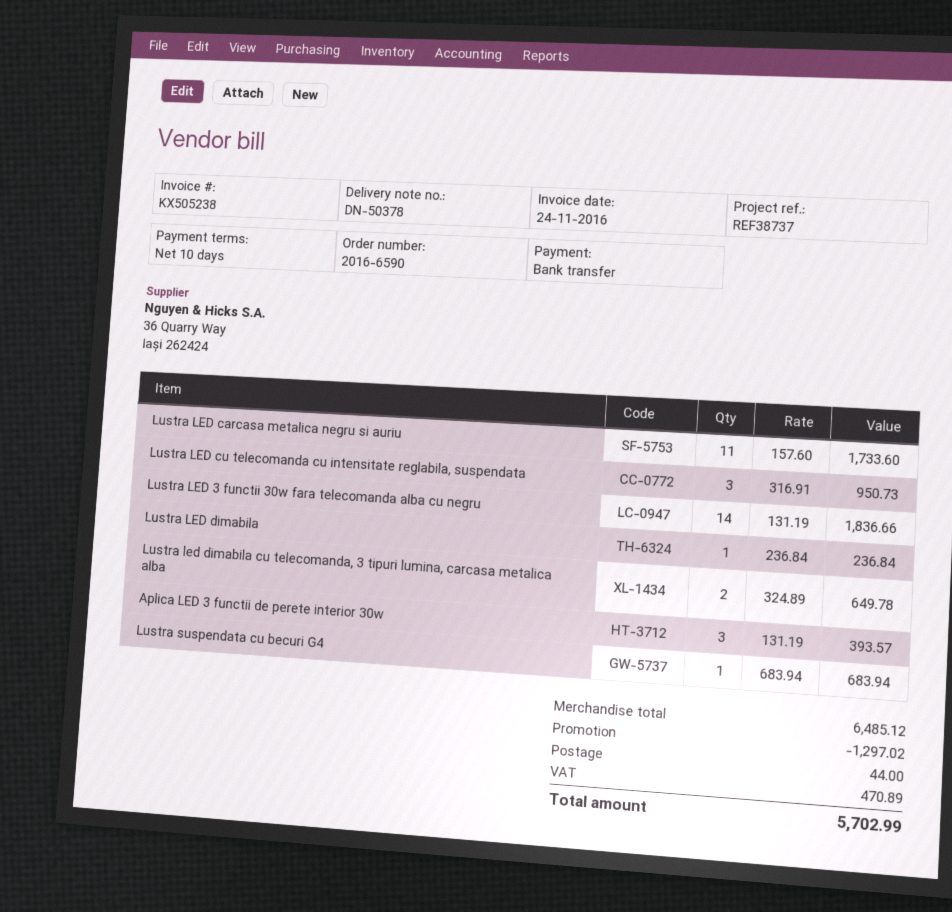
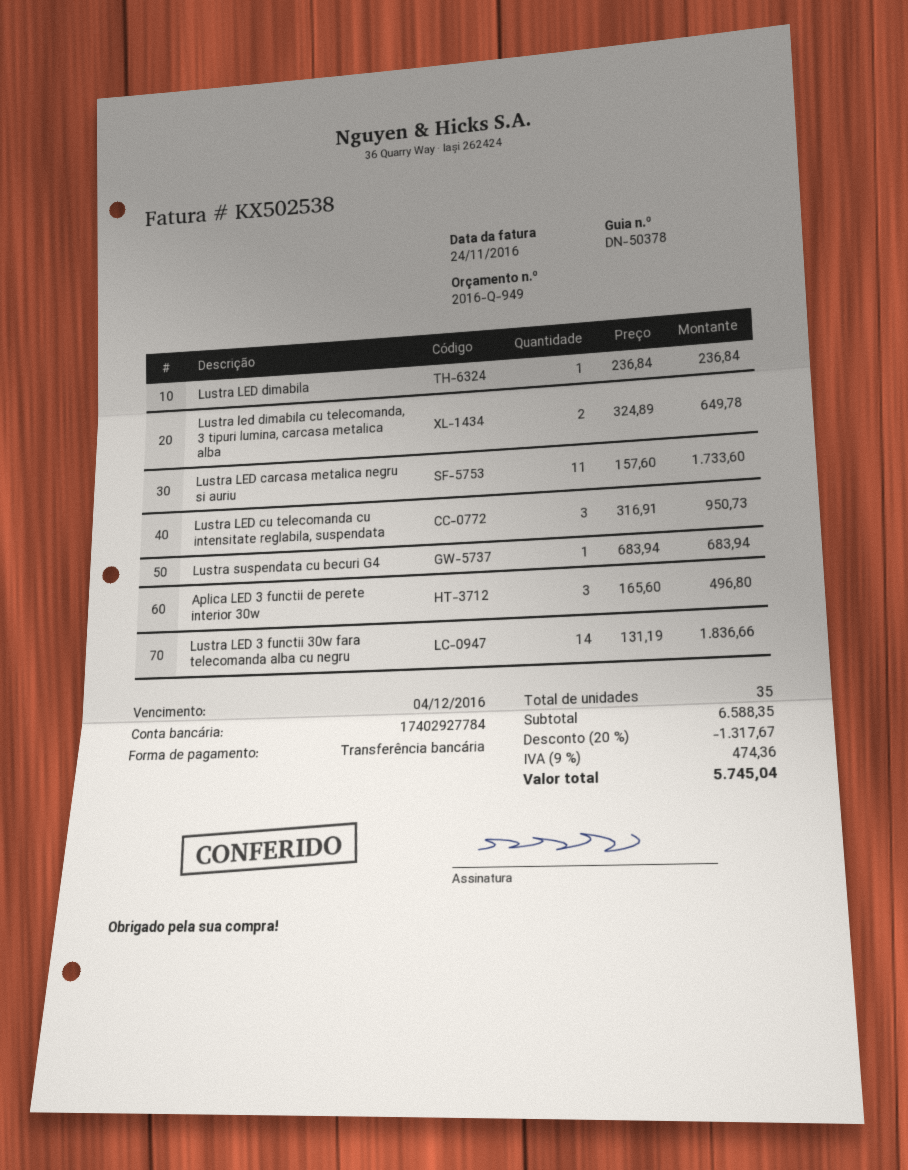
invoice number: KX505238 -> KX502538
Aplica LED 3 functii de perete interior 30w: 3 x 131.19 = 393.57 -> 3 x 165.60 = 496.80
subtotal: 6485.12 -> 6588.35
discount: 1297.02 -> 1317.67
shipping: 44.00 -> none
tax: 470.89 -> 474.36
total: 5702.99 -> 5745.04

